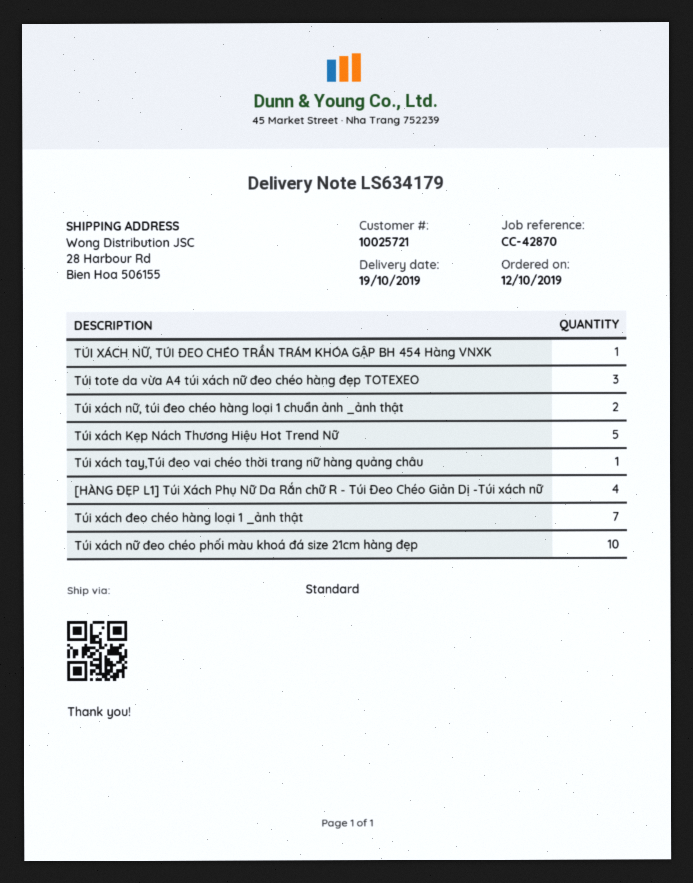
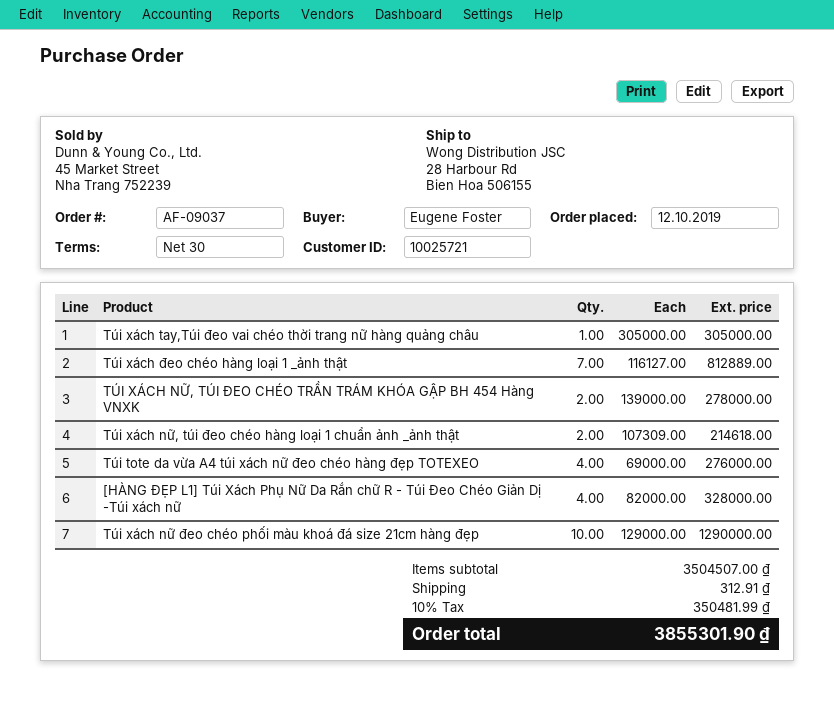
TÚI XÁCH NỮ, TÚI ĐEO CHÉO TRẦN TRÁM KHÓA GẬP BH 454 Hàng VNXK: 1 -> 2
Túi tote da vừa A4 túi xách nữ đeo chéo hàng đẹp TOTEXEO: 3 -> 4
Túi xách Kẹp Nách Thương Hiệu Hot Trend Nữ: 5 -> none

